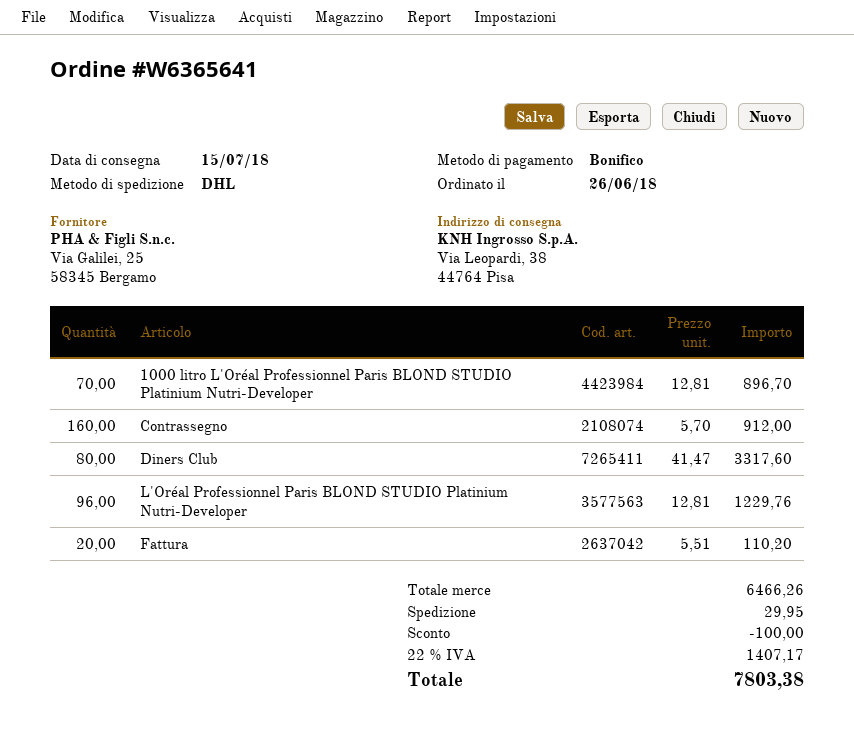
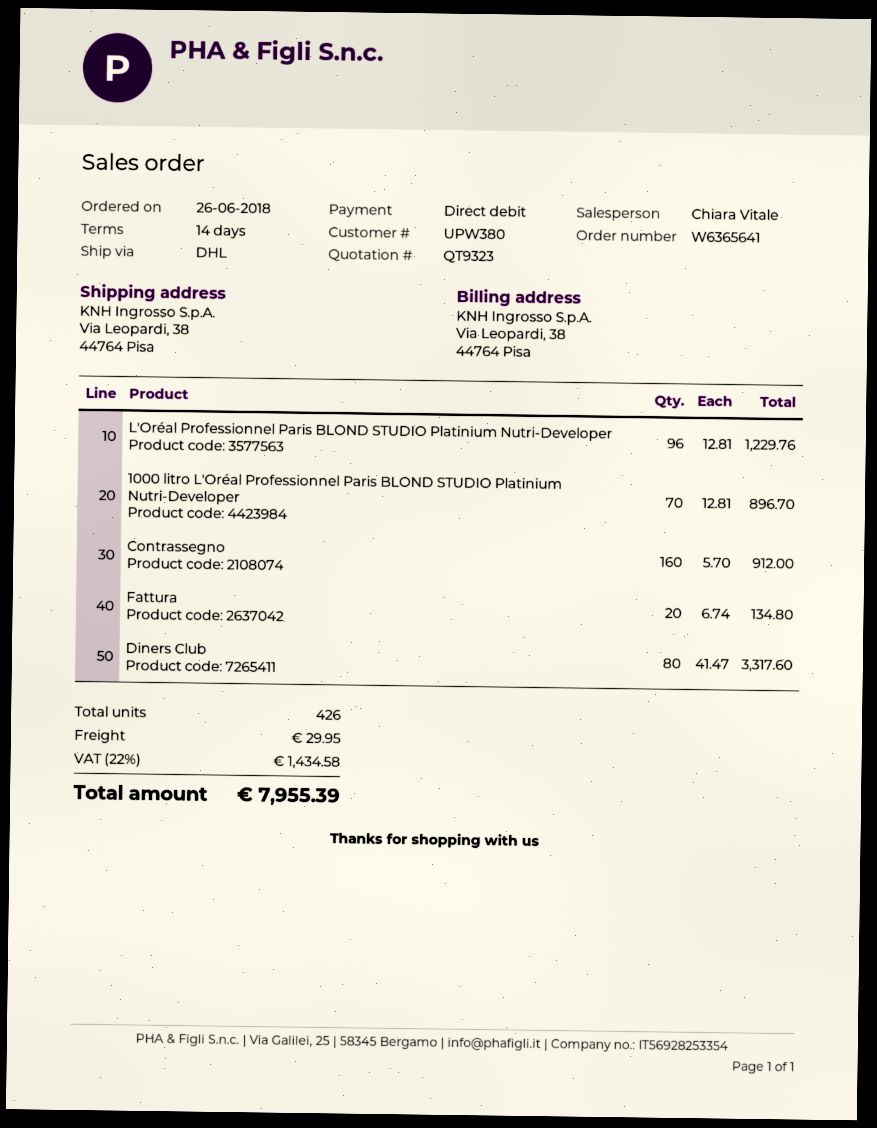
payment method: bank transfer -> direct debit
Fattura: 20 x 5.51 = 110.20 -> 20 x 6.74 = 134.80
discount: 100.00 -> none
tax: 22% = 1407.17 -> 22% = 1434.58
total: 7803.38 -> 7955.39

